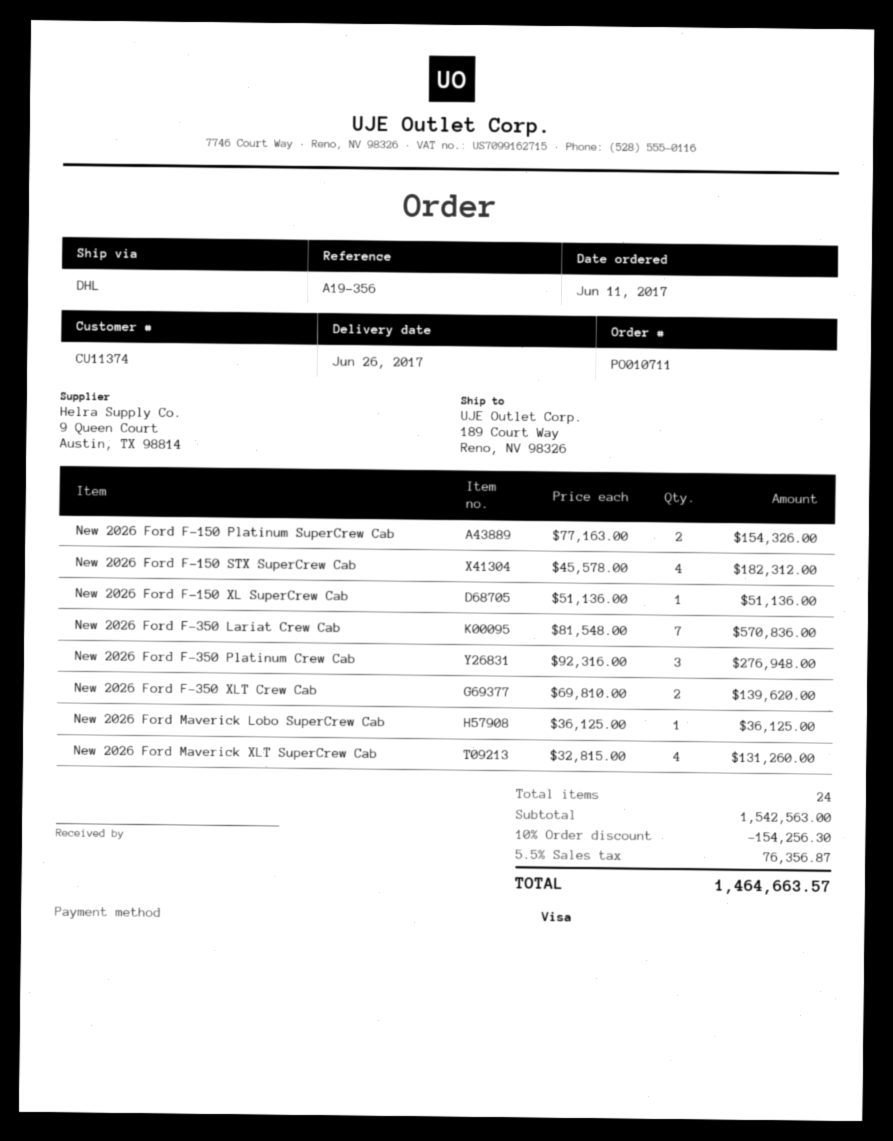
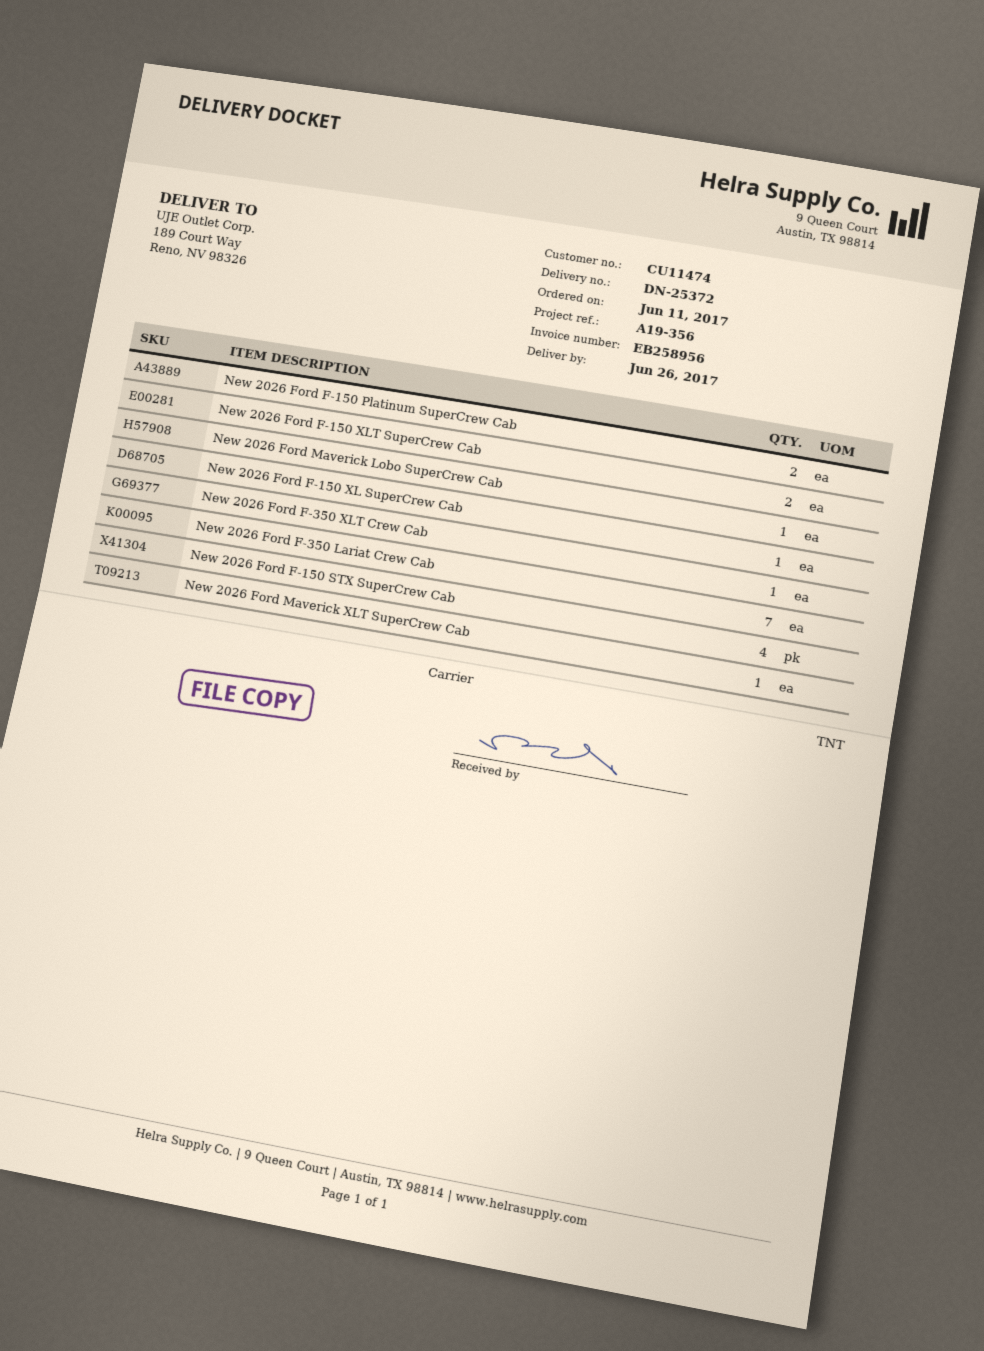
customer number: CU11374 -> CU11474
shipping method: DHL -> TNT
New 2026 Ford F-350 Platinum Crew Cab: 3 -> none
New 2026 Ford F-350 XLT Crew Cab: 2 -> 1
New 2026 Ford Maverick XLT SuperCrew Cab: 4 -> 1
New 2026 Ford F-150 XLT SuperCrew Cab: none -> 2

